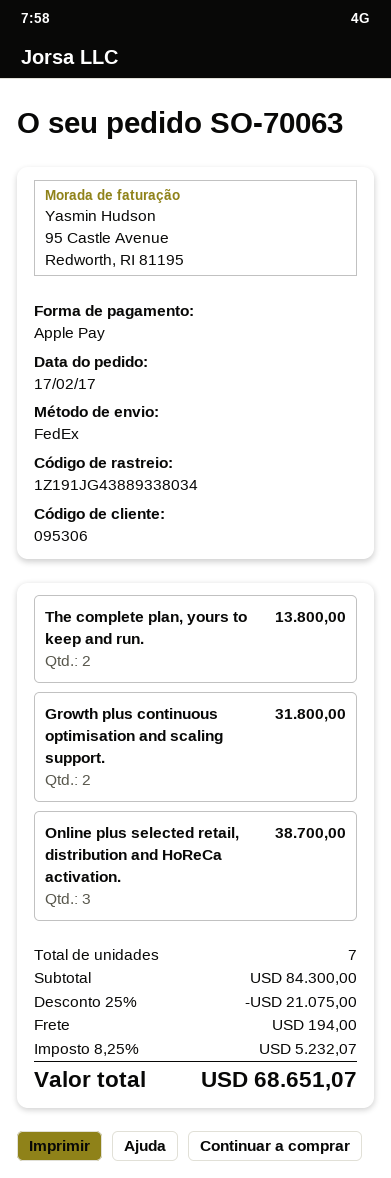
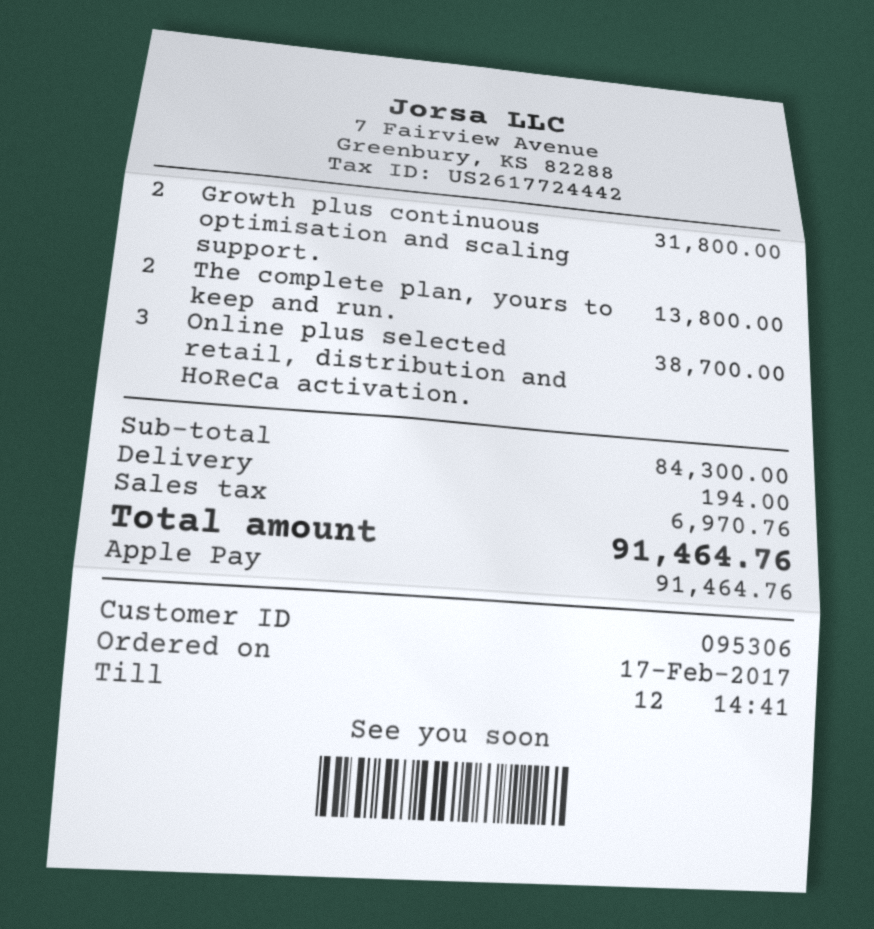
discount: 25% = 21075.00 -> none
tax: 5232.07 -> 6970.76
total: 68651.07 -> 91464.76

